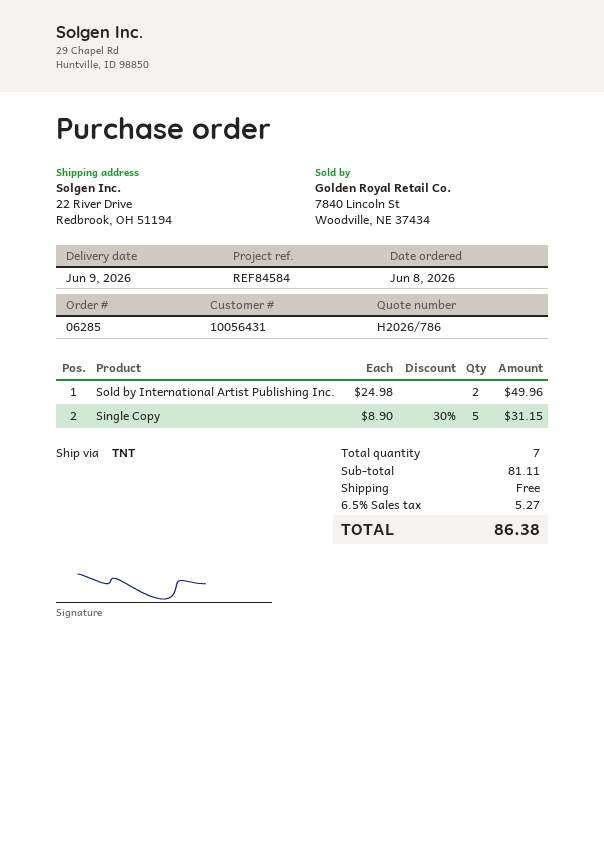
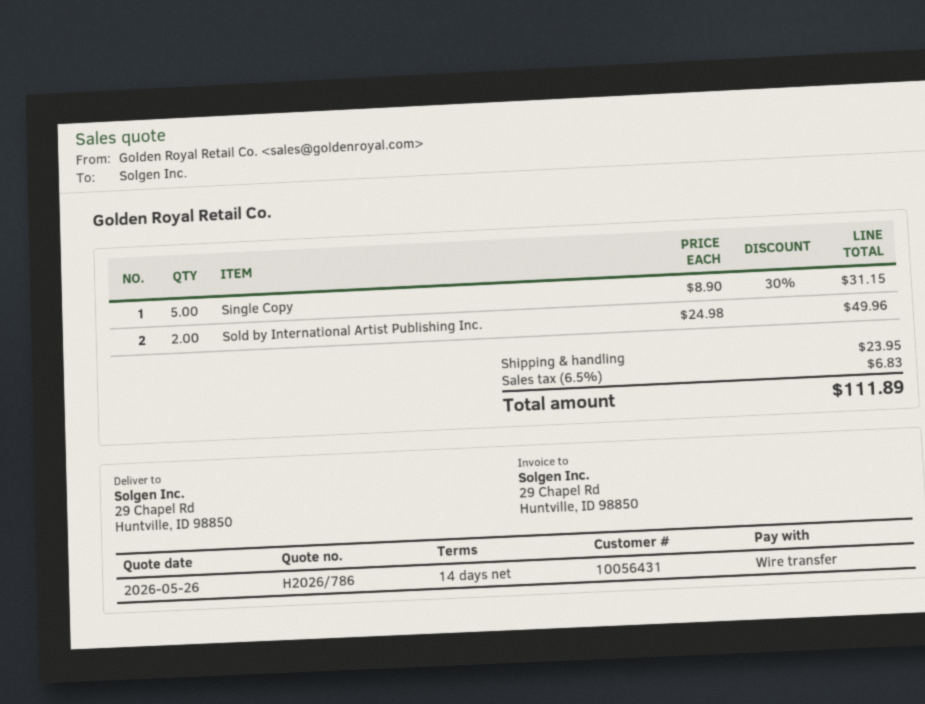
ship to: 22 River Drive, Redbrook, OH 51194 -> 29 Chapel Rd, Huntville, ID 98850
shipping: 0.00 -> 23.95
tax: 6.5% = 5.27 -> 6.5% = 6.83
total: 86.38 -> 111.89

